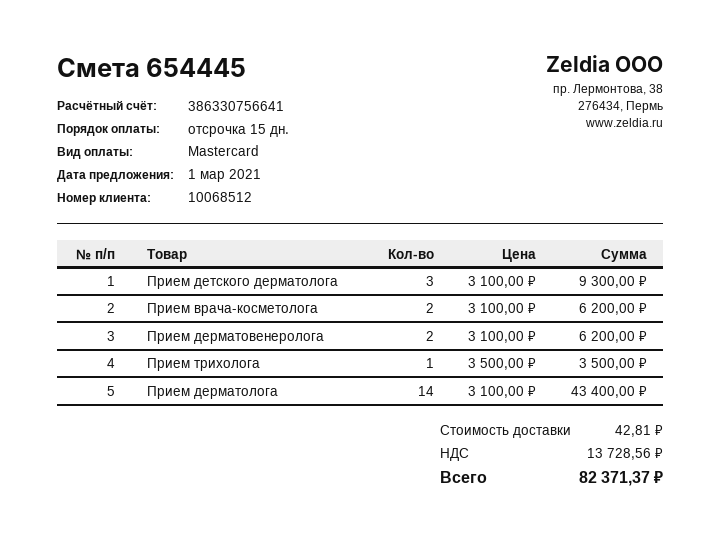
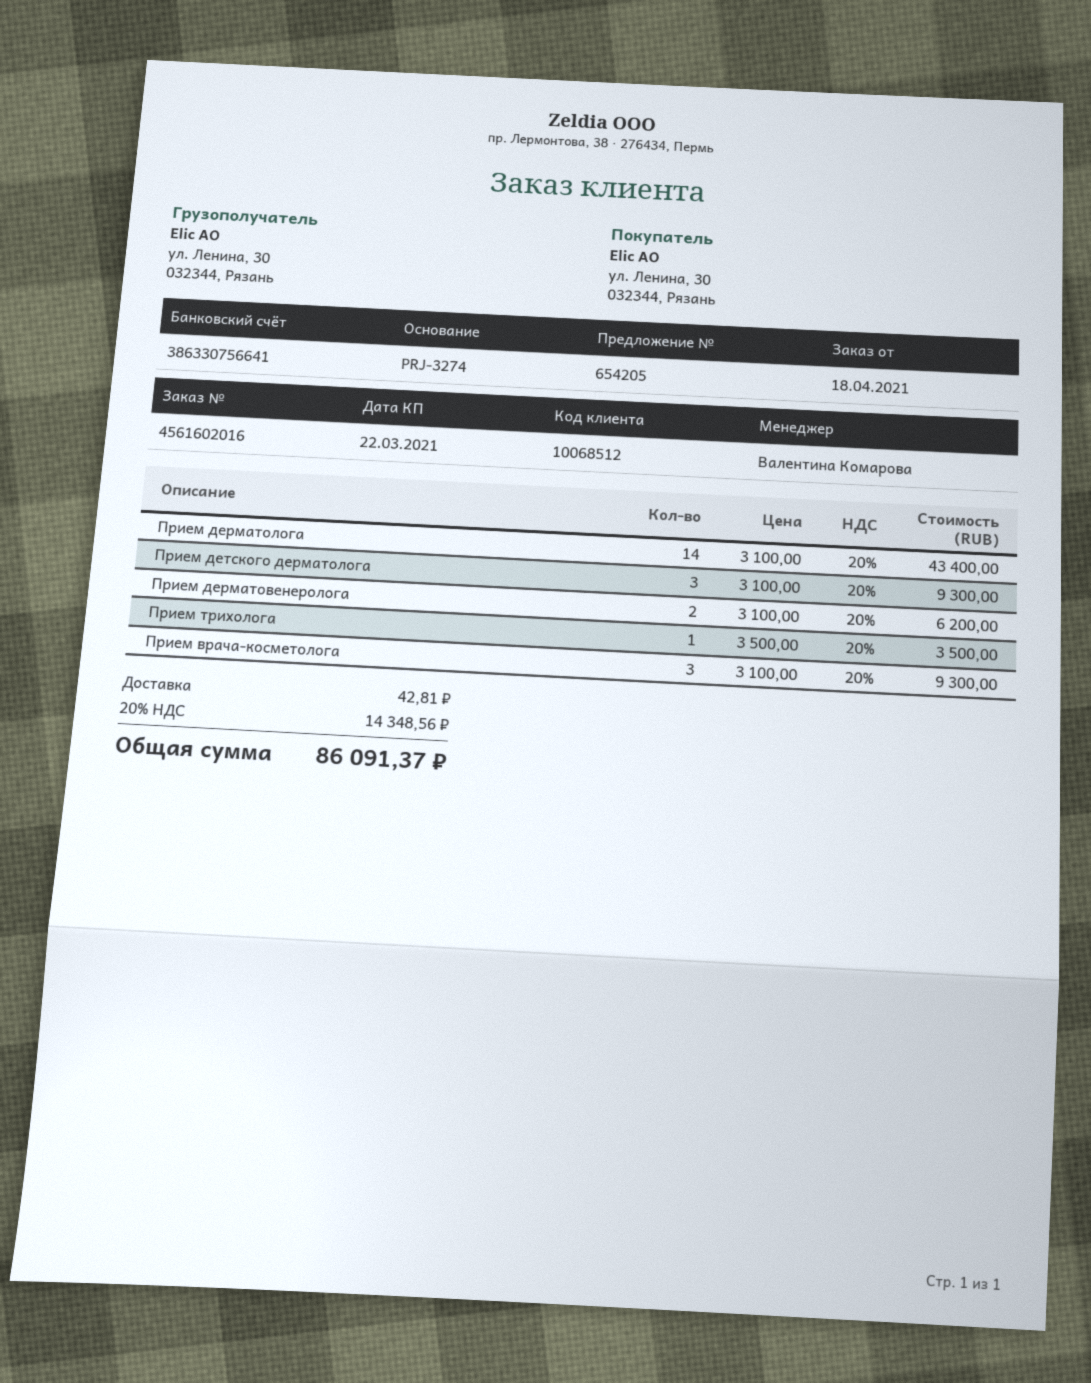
quote number: 654445 -> 654205
quote date: 2021-03-01 -> 2021-03-22
Прием врача-косметолога: 2 x 3100.00 = 6200.00 -> 3 x 3100.00 = 9300.00
tax: 13728.56 -> 14348.56
total: 82371.37 -> 86091.37

